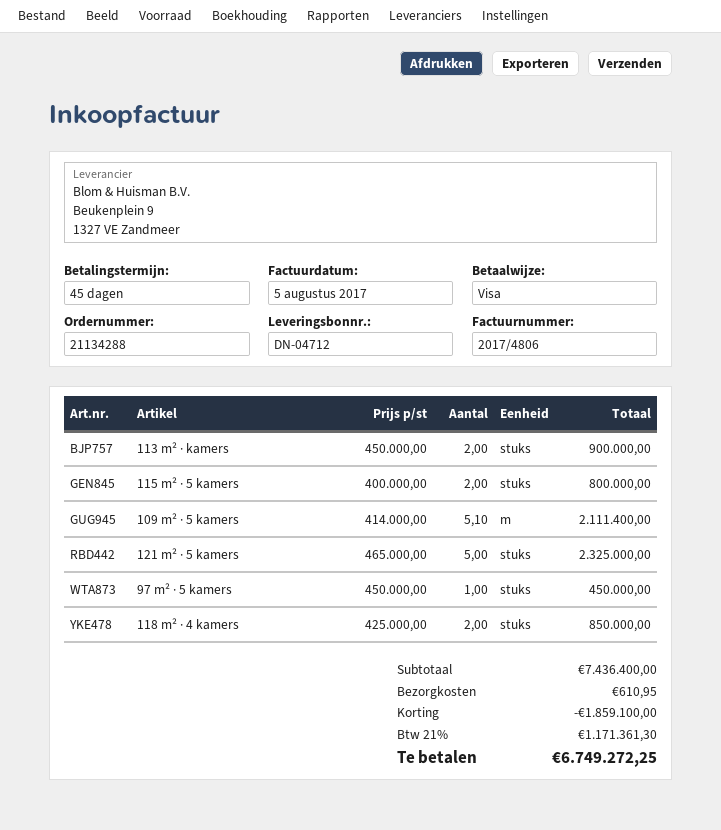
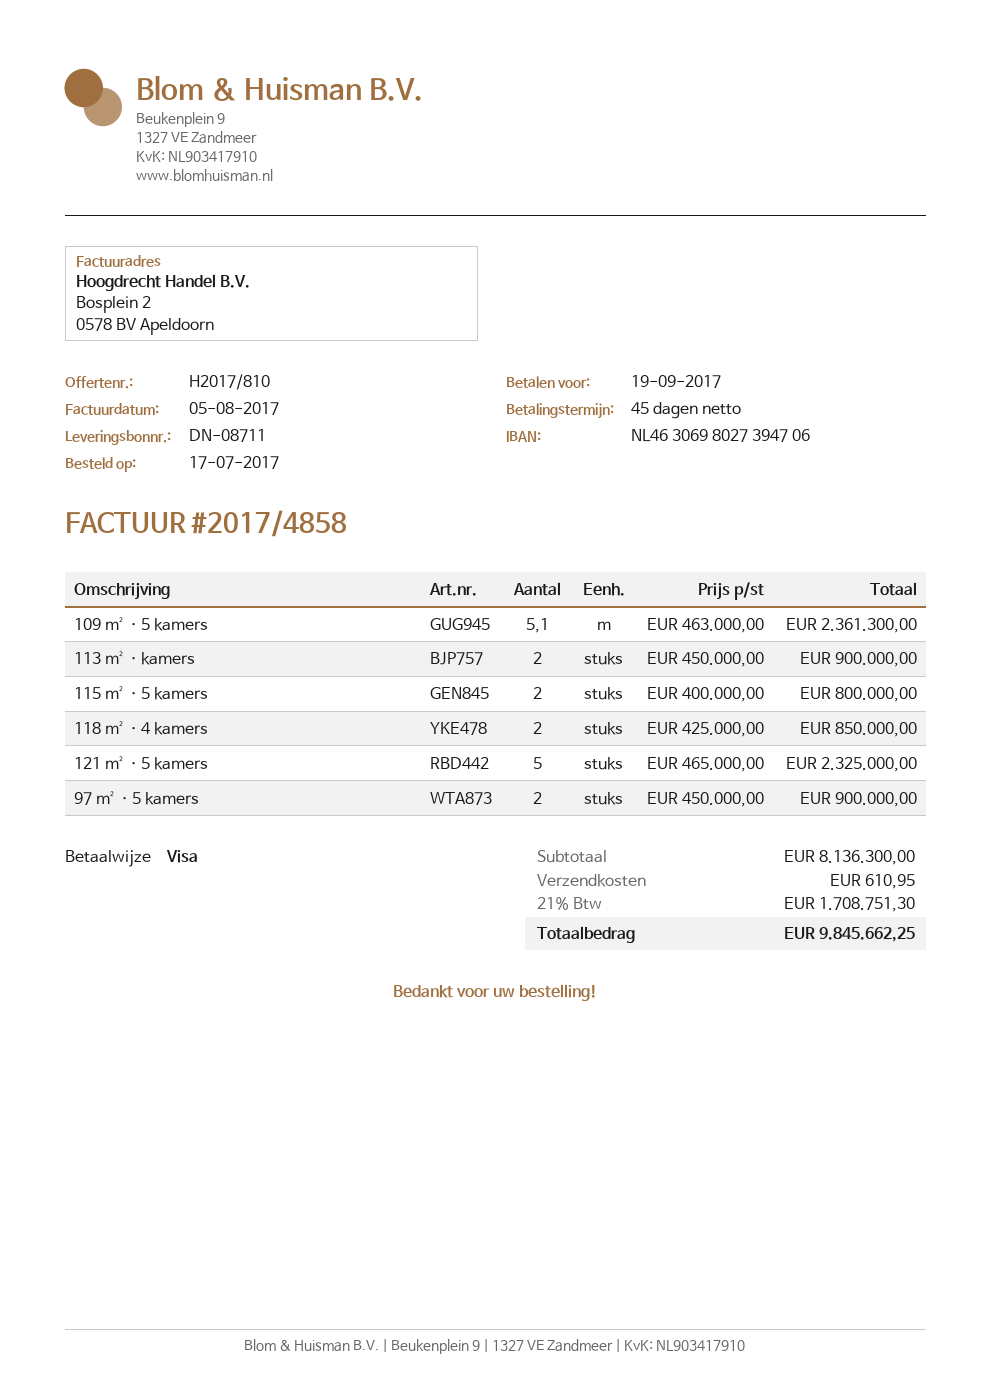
delivery note number: DN-04712 -> DN-08711
invoice number: 2017/4806 -> 2017/4858
109 m² · 5 kamers: 5.1 x 414000.00 = 2111400.00 -> 5.1 x 463000.00 = 2361300.00
97 m² · 5 kamers: 1 x 450000.00 = 450000.00 -> 2 x 450000.00 = 900000.00
subtotal: 7436400.00 -> 8136300.00
discount: 1859100.00 -> none
tax: 21% = 1171361.30 -> 21% = 1708751.30
total: 6749272.25 -> 9845662.25

